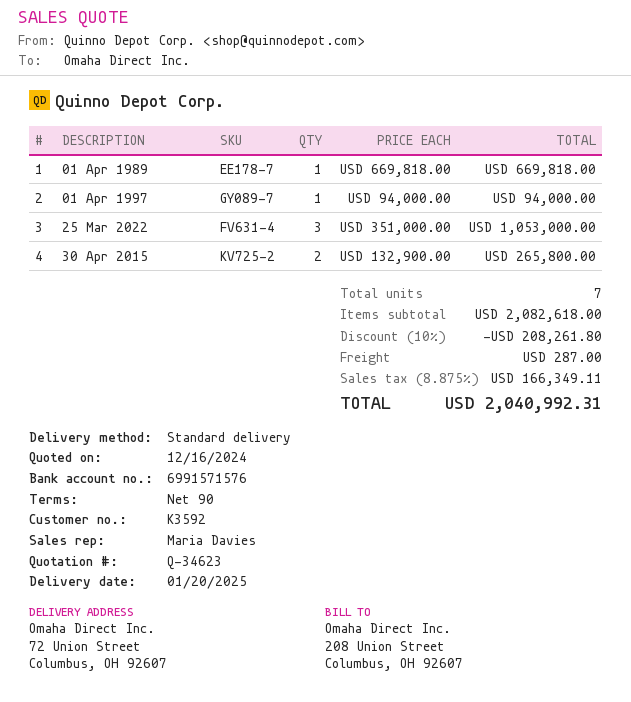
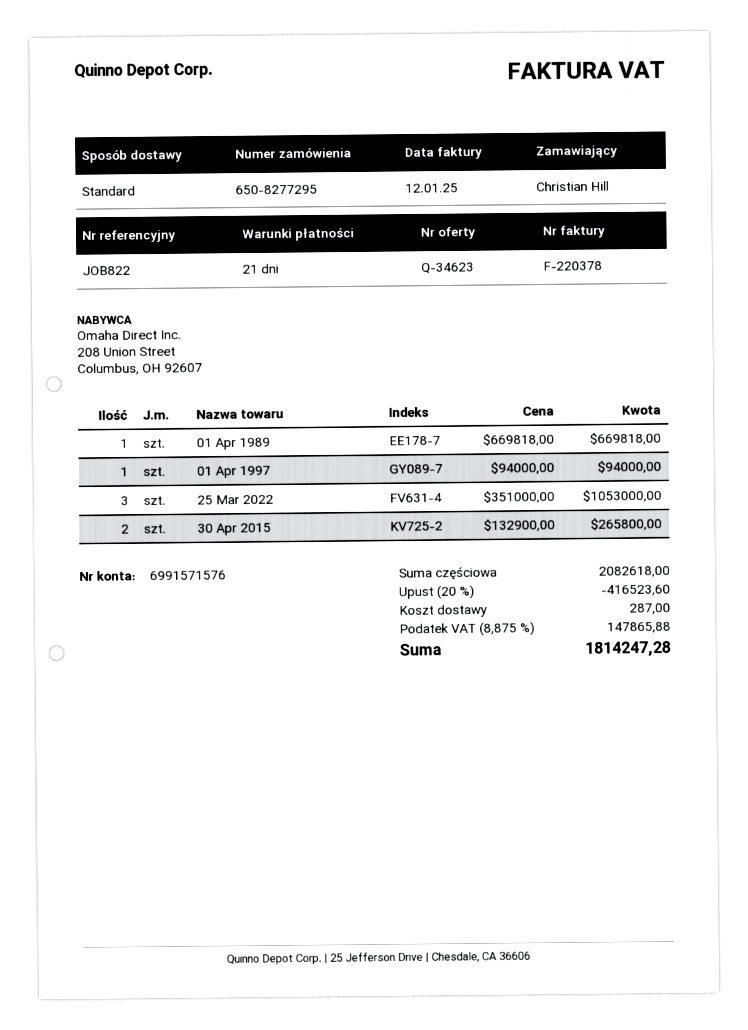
payment terms: 90 days -> 21 days
discount: 10% = 208261.80 -> 20% = 416523.60
tax: 8.875% = 166349.11 -> 8.875% = 147865.88
total: 2040992.31 -> 1814247.28

